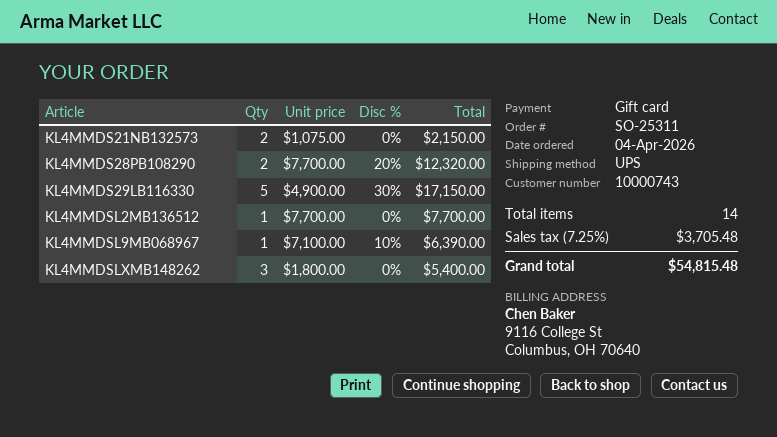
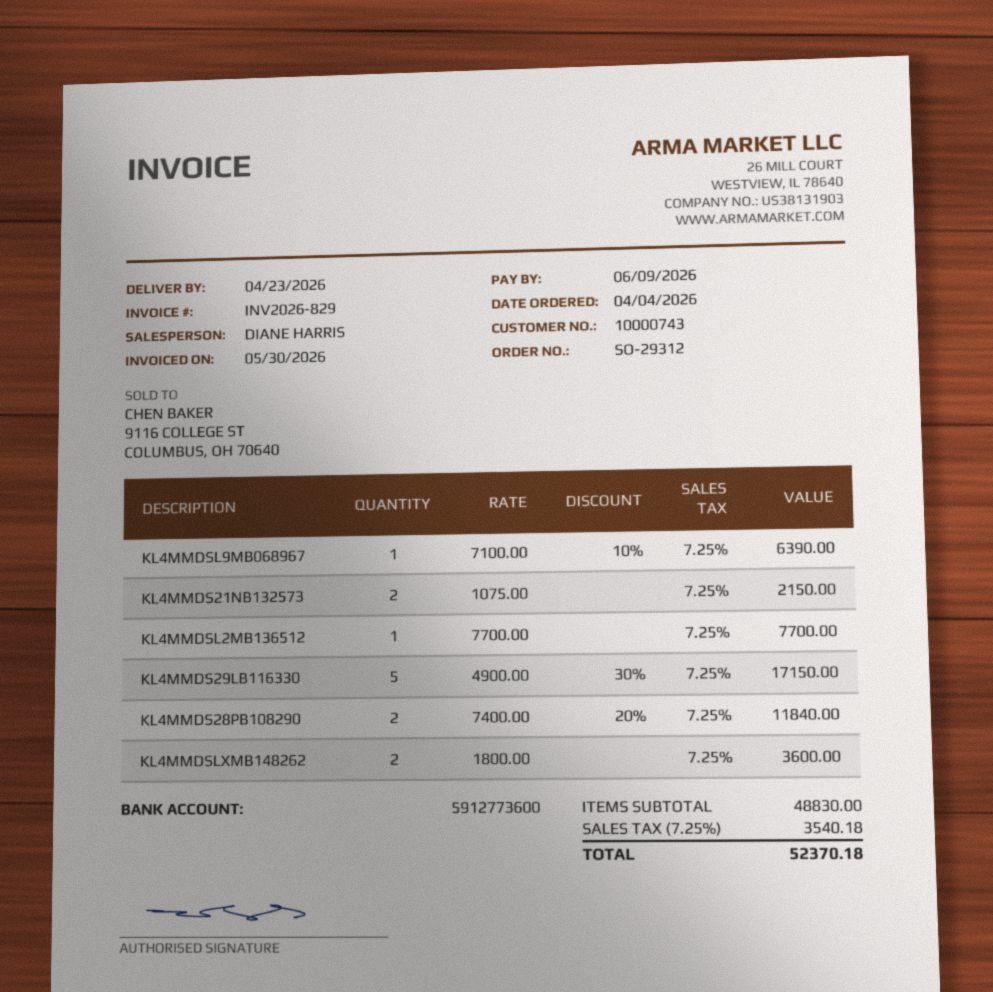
order number: SO-25311 -> SO-29312
KL4MMDS28PB108290: 2 x 7700.00 - 20% = 12320.00 -> 2 x 7400.00 - 20% = 11840.00
KL4MMDSLXMB148262: 3 x 1800.00 = 5400.00 -> 2 x 1800.00 = 3600.00
tax: 7.25% = 3705.48 -> 7.25% = 3540.18
total: 54815.48 -> 52370.18

